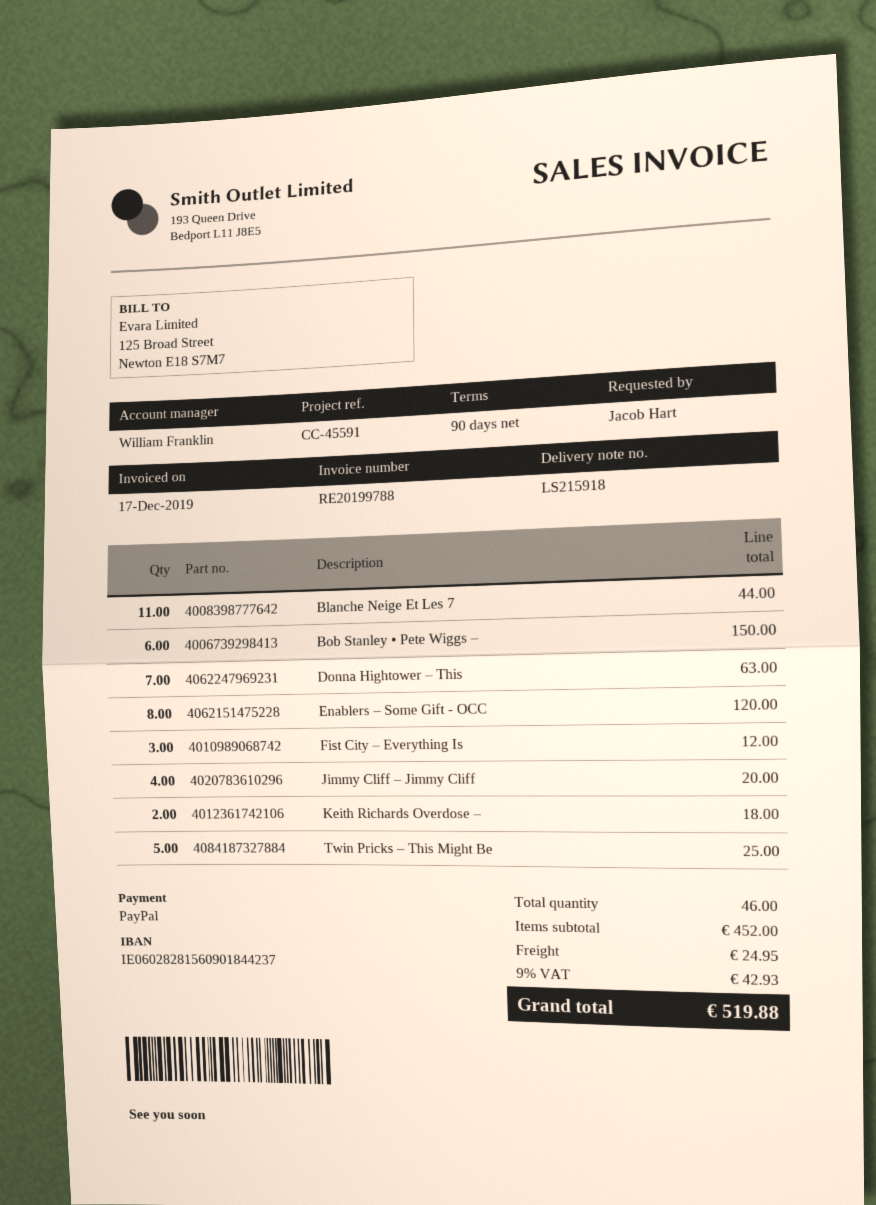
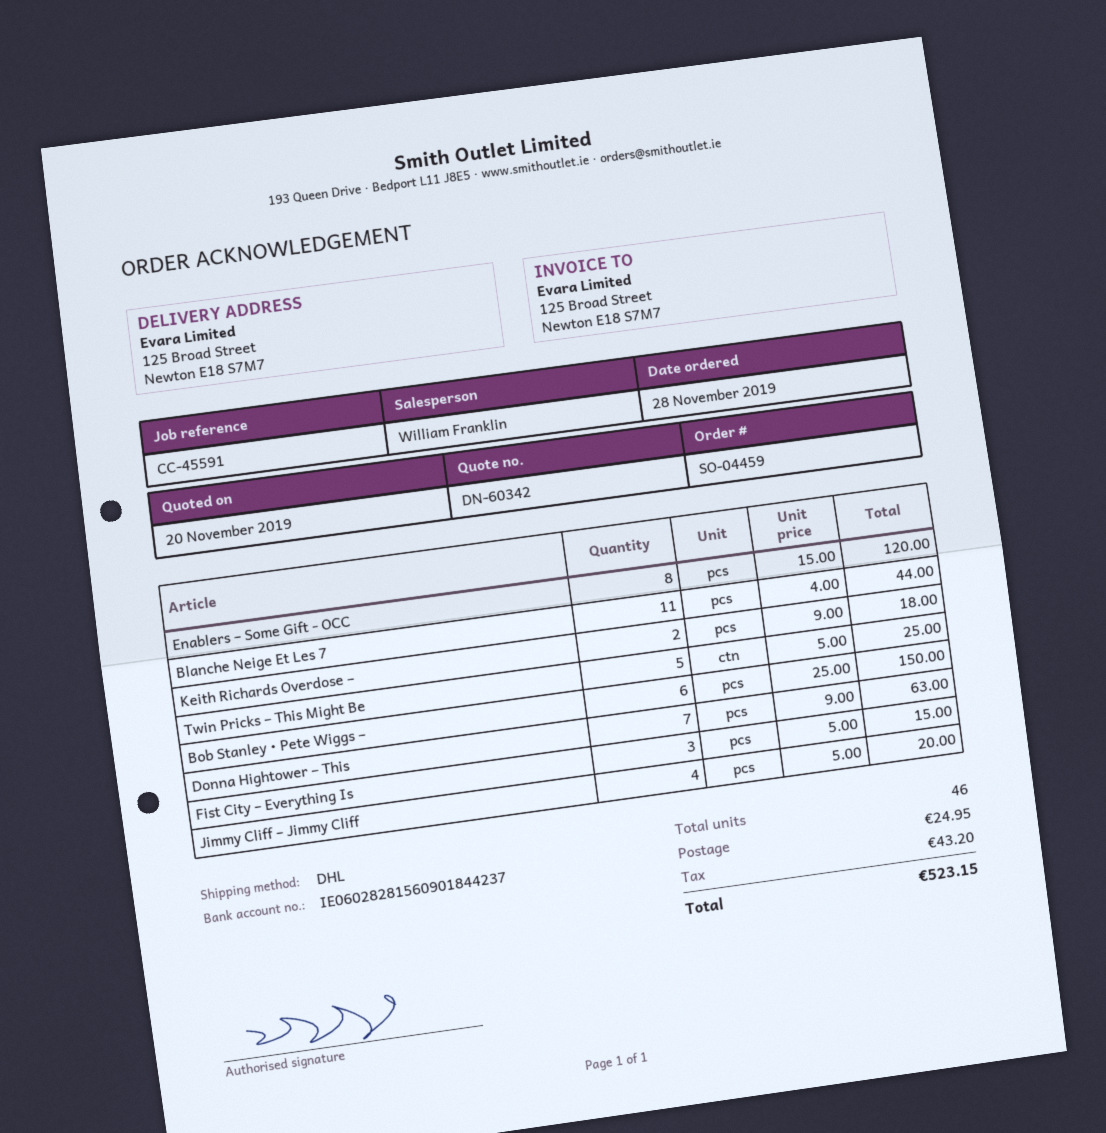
Fist City – Everything Is: 3 for 12.00 -> 3 for 15.00
tax: 42.93 -> 43.20
total: 519.88 -> 523.15

